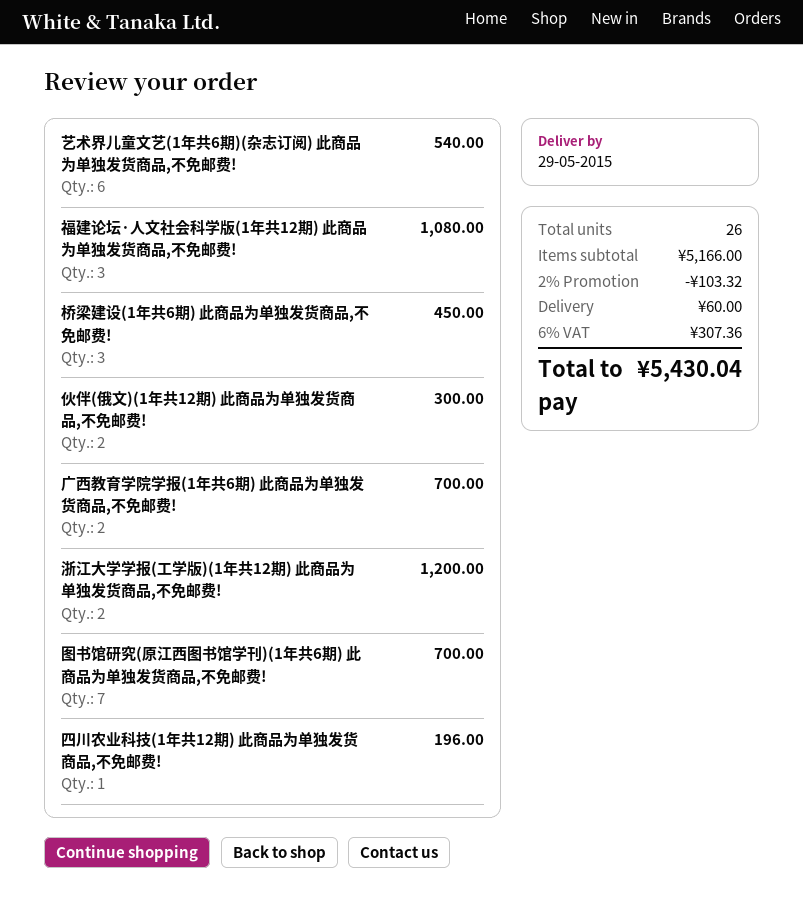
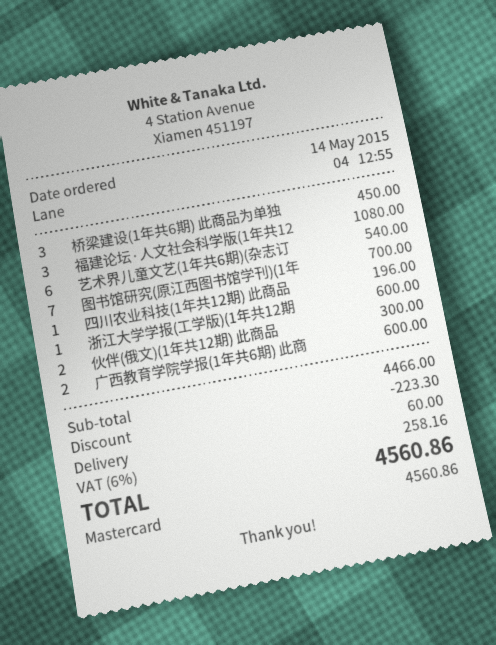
广西教育学院学报(1年共6期) 此商品为单独发货商品,不免邮费!: 2 for 700.00 -> 2 for 600.00
浙江大学学报(工学版)(1年共12期) 此商品为单独发货商品,不免邮费!: 2 for 1200.00 -> 1 for 600.00
subtotal: 5166.00 -> 4466.00
discount: 103.32 -> 223.30
tax: 6% = 307.36 -> 6% = 258.16
total: 5430.04 -> 4560.86

